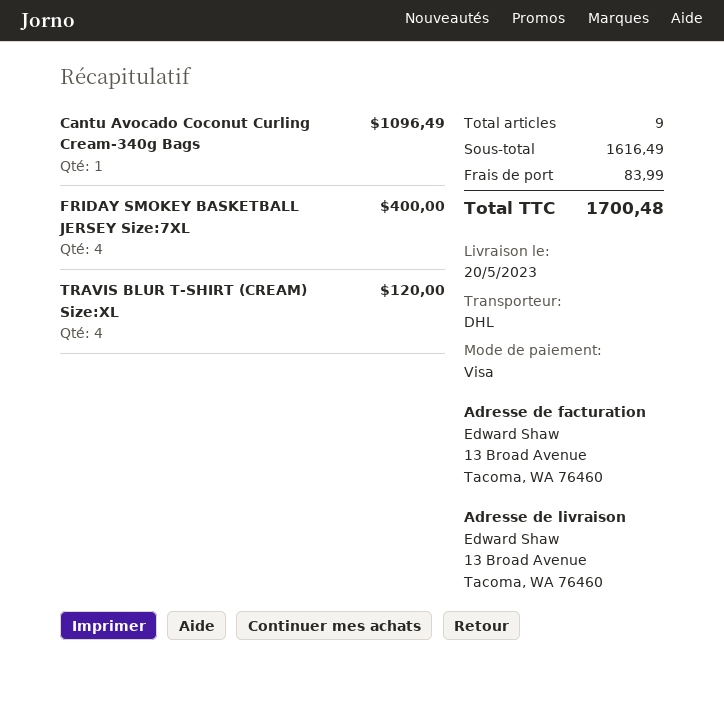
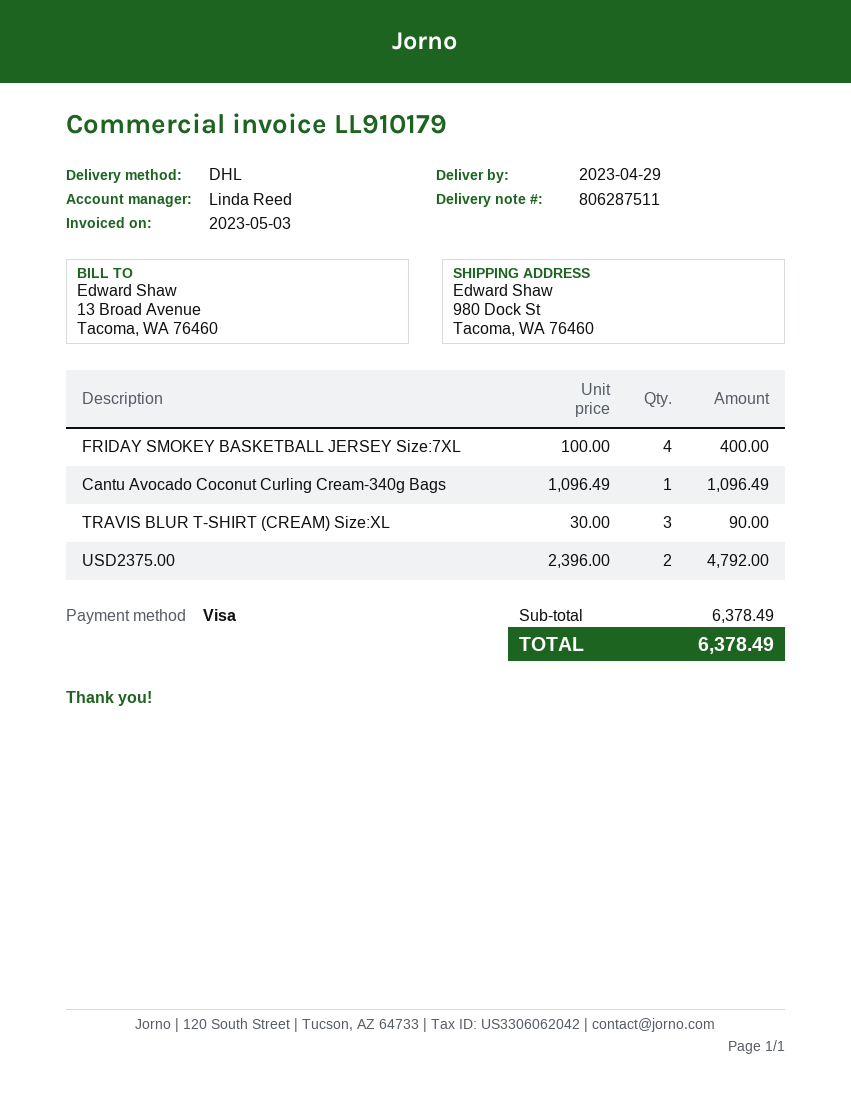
delivery date: 2023-05-20 -> 2023-04-29
ship to: 13 Broad Avenue, Tacoma, WA 76460 -> 980 Dock St, Tacoma, WA 76460
TRAVIS BLUR T-SHIRT (CREAM) Size:XL: 4 for 120.00 -> 3 for 90.00
USD2375.00: none -> 2 for 4792.00
subtotal: 1616.49 -> 6378.49
shipping: 83.99 -> none
total: 1700.48 -> 6378.49

